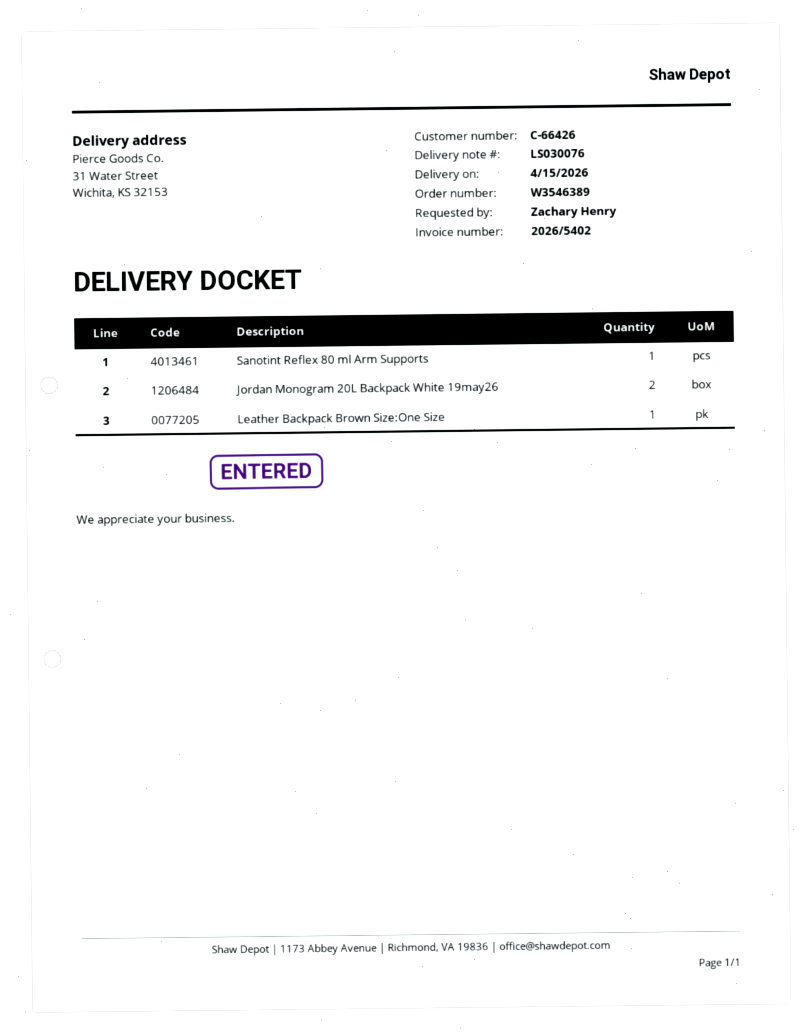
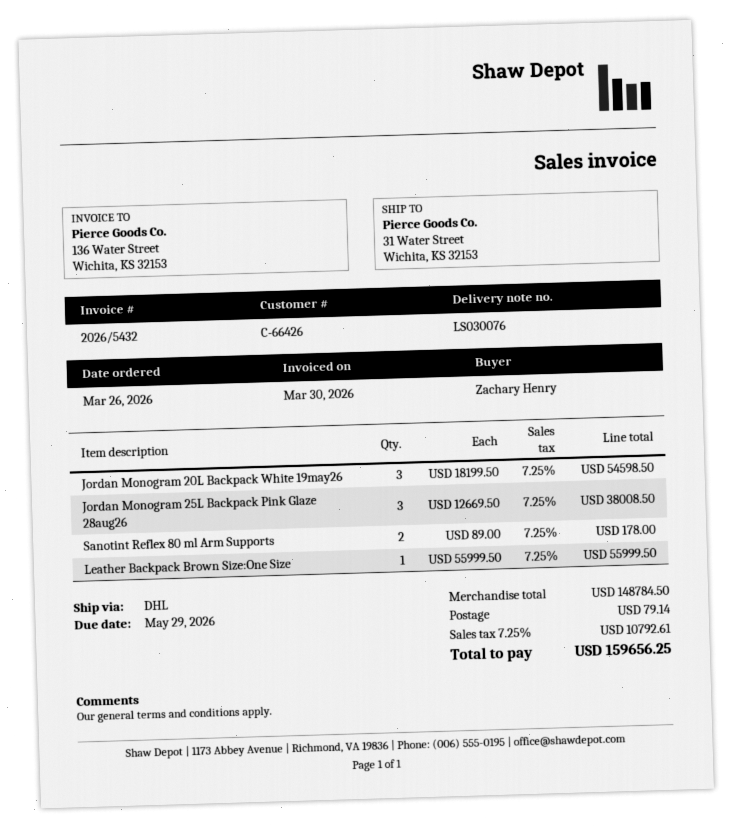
invoice number: 2026/5402 -> 2026/5432
Sanotint Reflex 80 ml Arm Supports: 1 -> 2
Jordan Monogram 20L Backpack White 19may26: 2 -> 3
Jordan Monogram 25L Backpack Pink Glaze 28aug26: none -> 3

